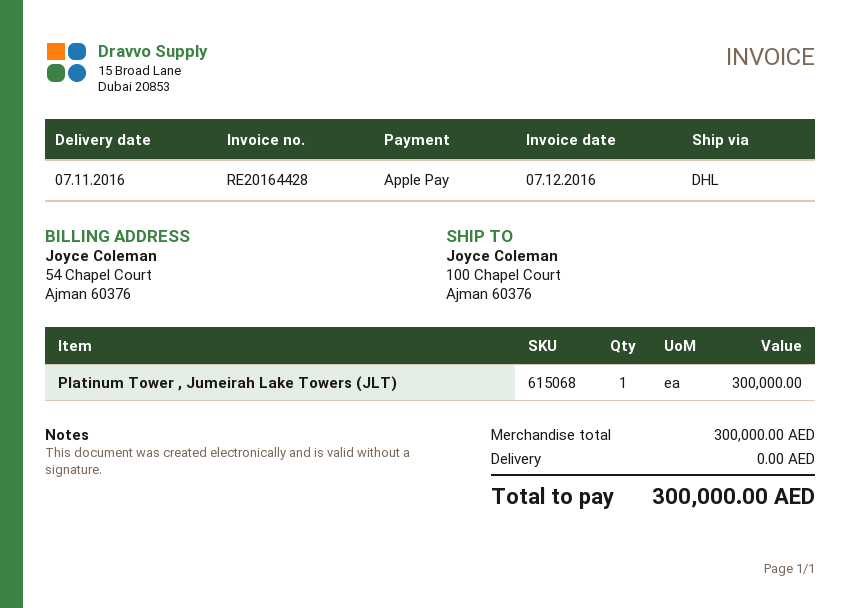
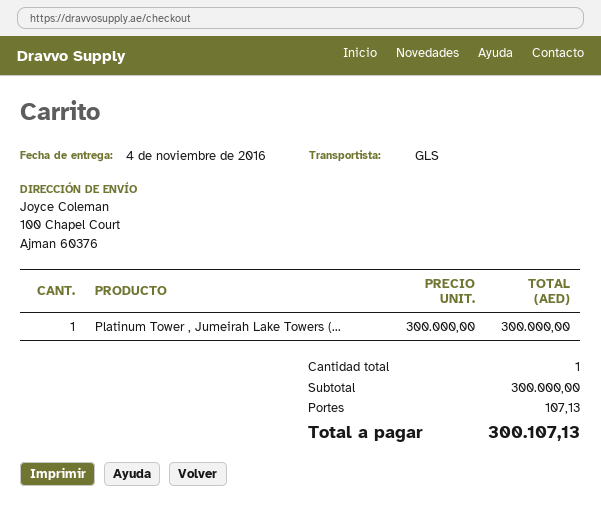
delivery date: 2016-11-07 -> 2016-11-04
shipping method: DHL -> GLS
shipping: 0.00 -> 107.13
total: 300000.00 -> 300107.13

